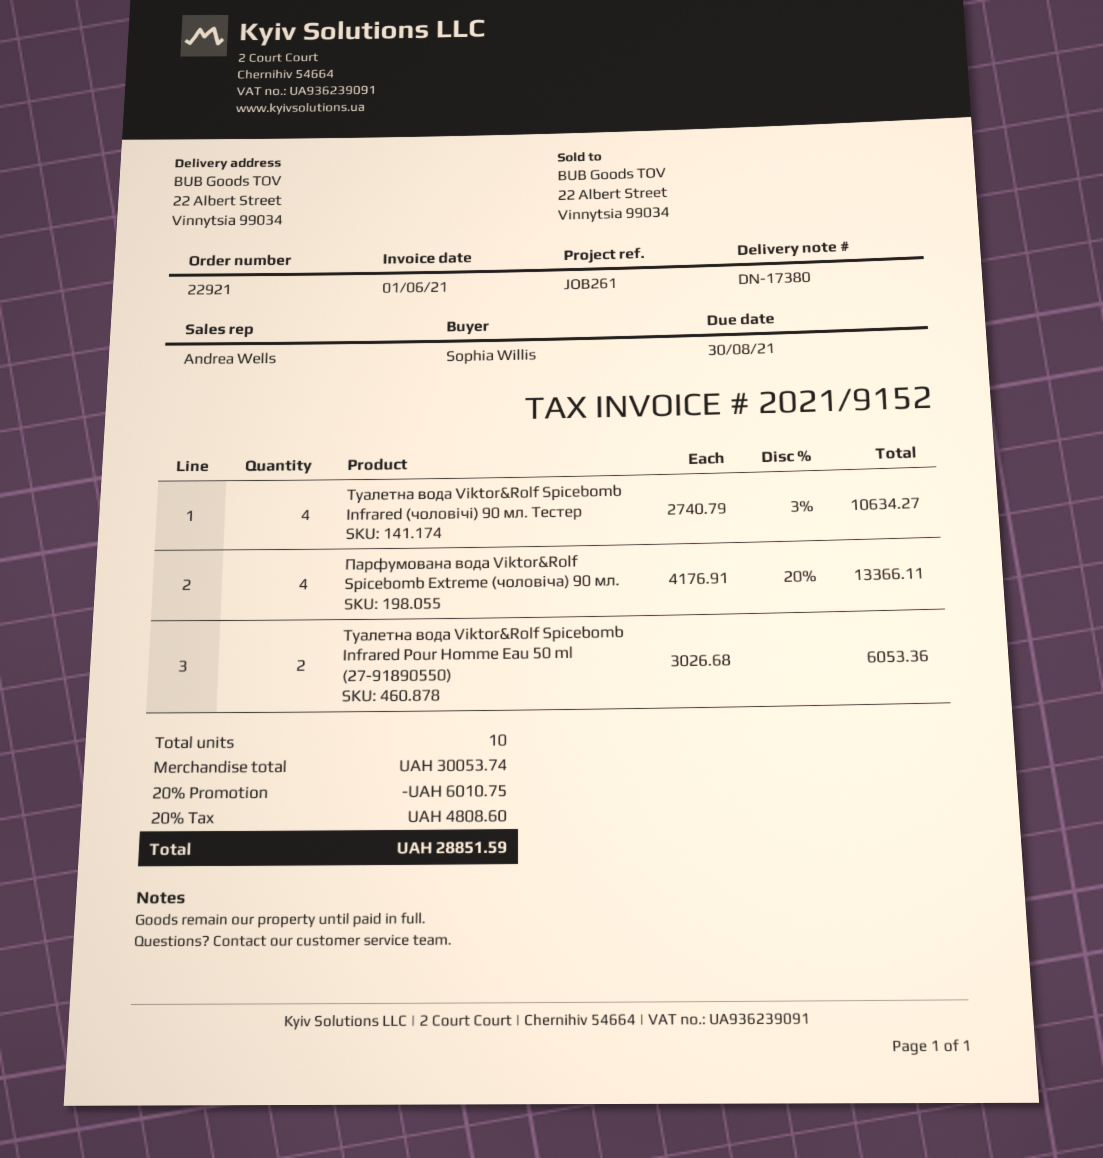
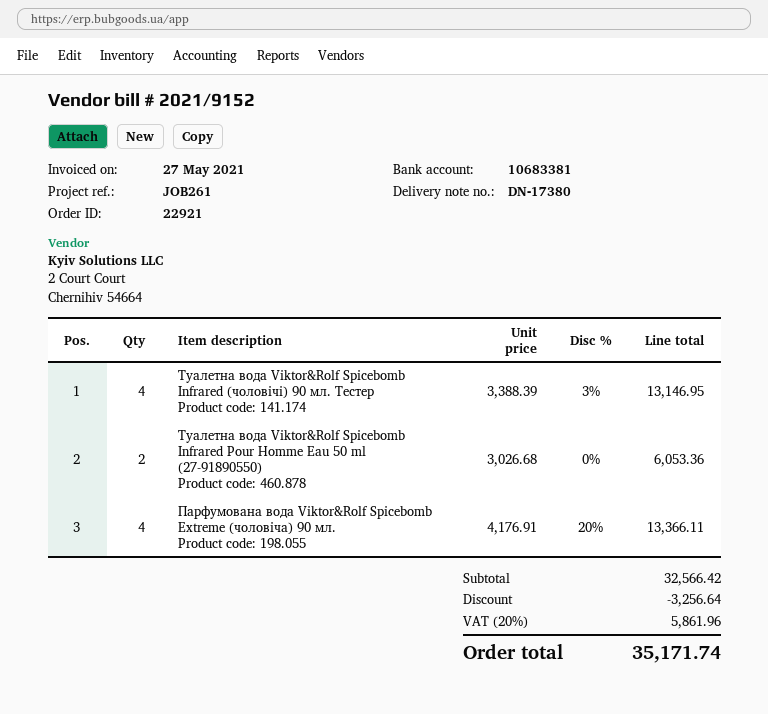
invoice date: 2021-06-01 -> 2021-05-27
Туалетна вода Viktor&Rolf Spicebomb Infrared (чоловічі) 90 мл. Тестер: 4 x 2740.79 - 3% = 10634.27 -> 4 x 3388.39 - 3% = 13146.95
subtotal: 30053.74 -> 32566.42
discount: 6010.75 -> 3256.64
tax: 20% = 4808.60 -> 20% = 5861.96
total: 28851.59 -> 35171.74

